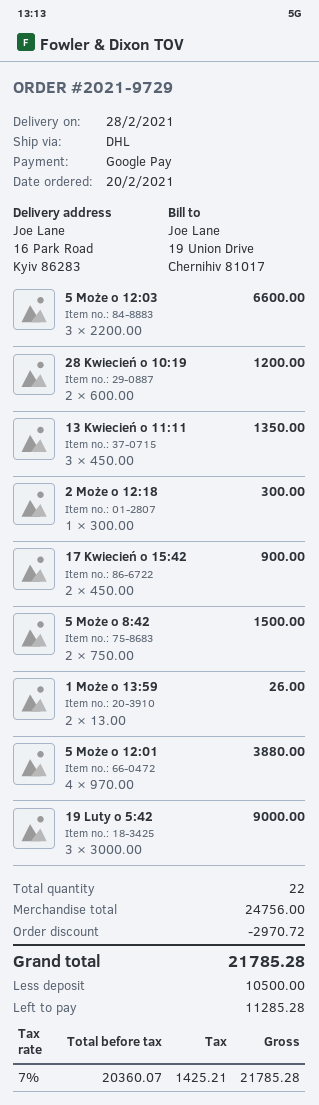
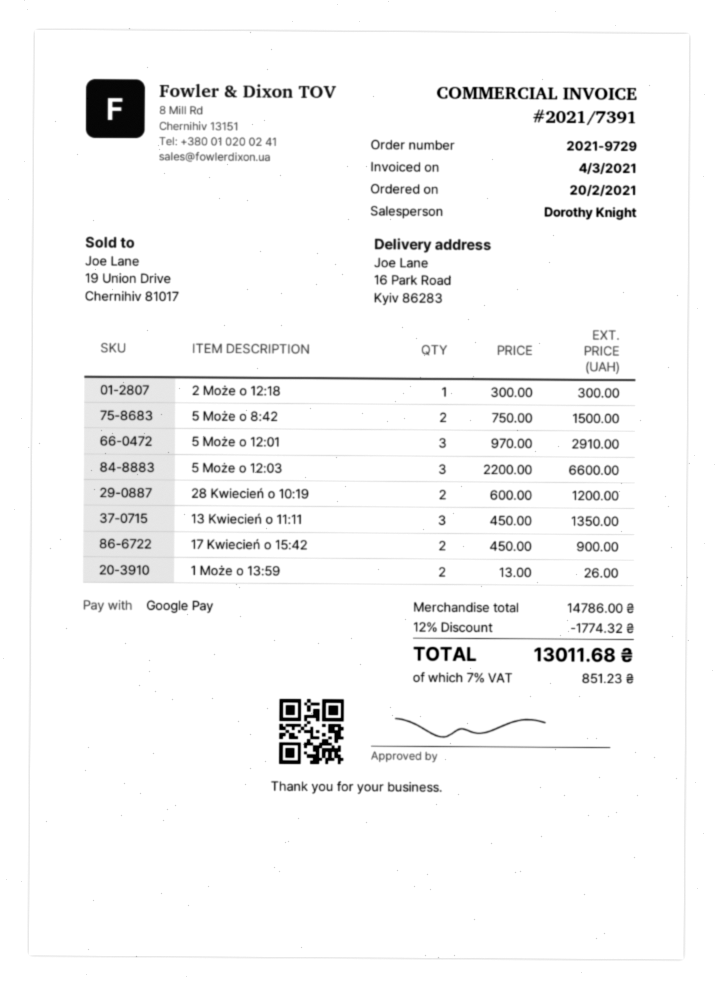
5 Może o 12:01: 4 x 970.00 = 3880.00 -> 3 x 970.00 = 2910.00
19 Luty o 5:42: 3 x 3000.00 = 9000.00 -> none
subtotal: 24756.00 -> 14786.00
discount: 2970.72 -> 1774.32
tax: 7% = 1425.21 -> 7% = 851.23
total: 21785.28 -> 13011.68

